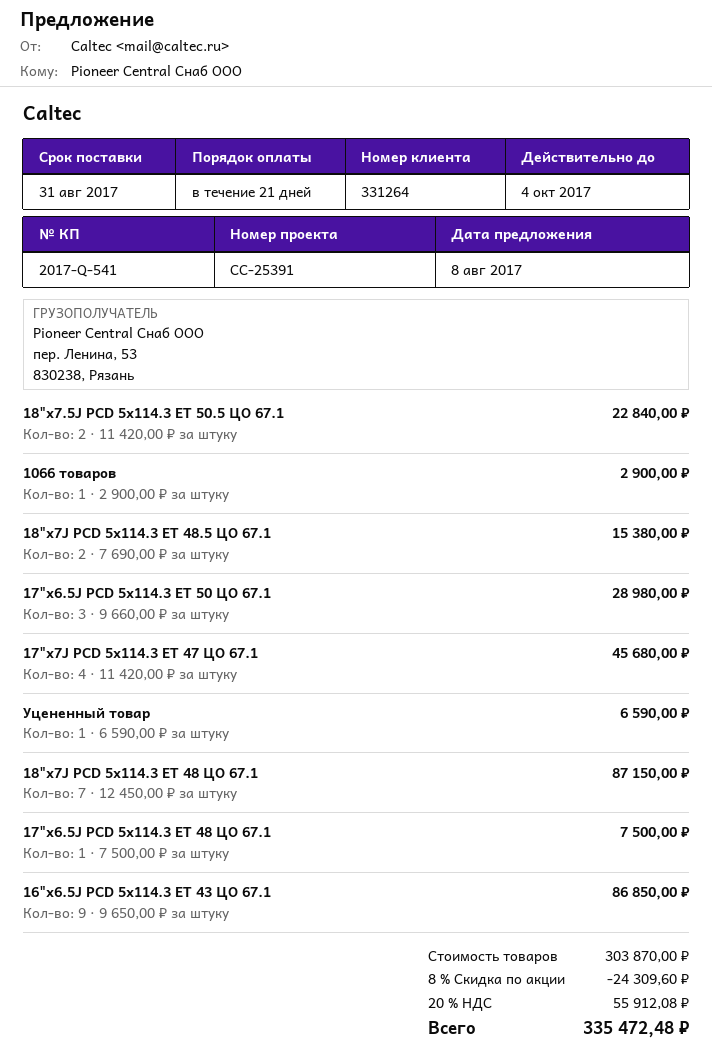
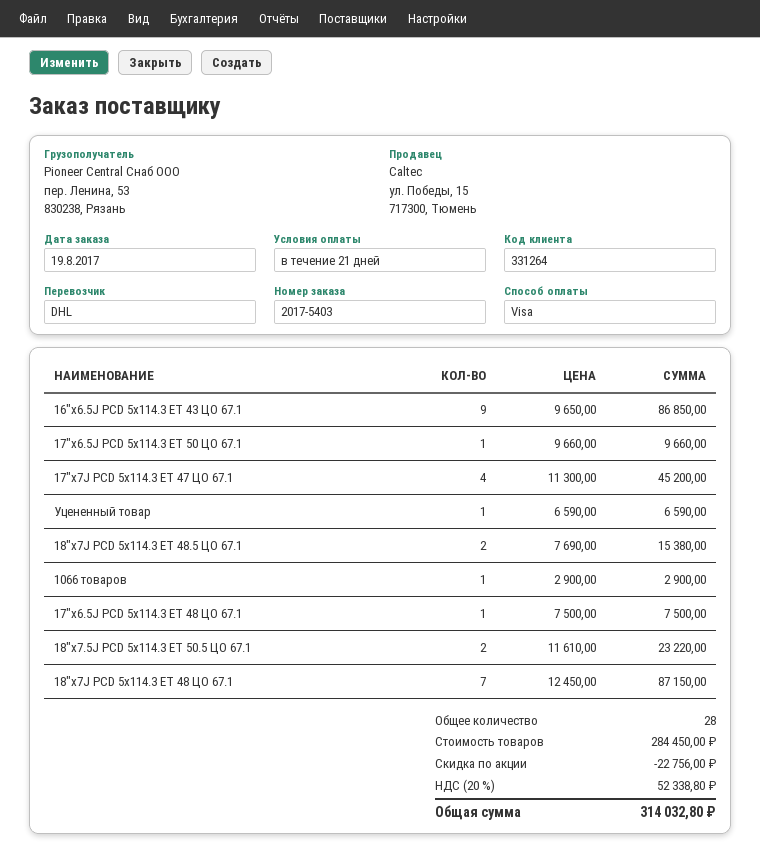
18"x7.5J PCD 5x114.3 ЕТ 50.5 ЦО 67.1: 2 x 11420.00 = 22840.00 -> 2 x 11610.00 = 23220.00
17"x6.5J PCD 5x114.3 ЕТ 50 ЦО 67.1: 3 x 9660.00 = 28980.00 -> 1 x 9660.00 = 9660.00
17"x7J PCD 5x114.3 ЕТ 47 ЦО 67.1: 4 x 11420.00 = 45680.00 -> 4 x 11300.00 = 45200.00
subtotal: 303870.00 -> 284450.00
discount: 24309.60 -> 22756.00
tax: 20% = 55912.08 -> 20% = 52338.80
total: 335472.48 -> 314032.80

